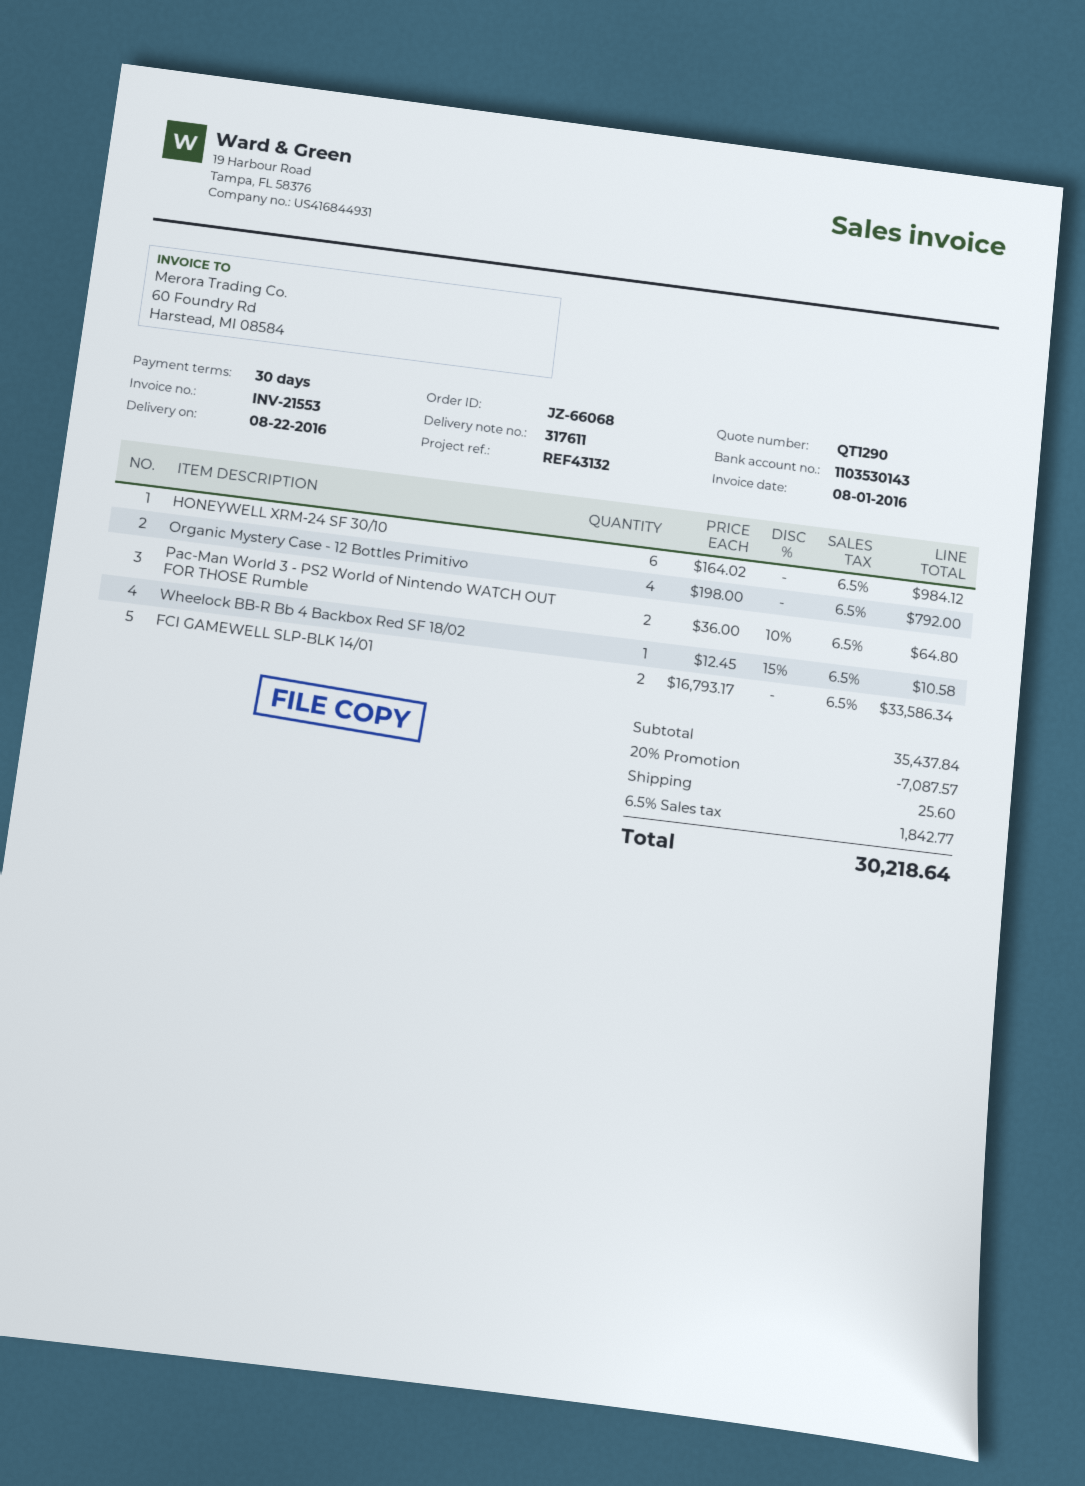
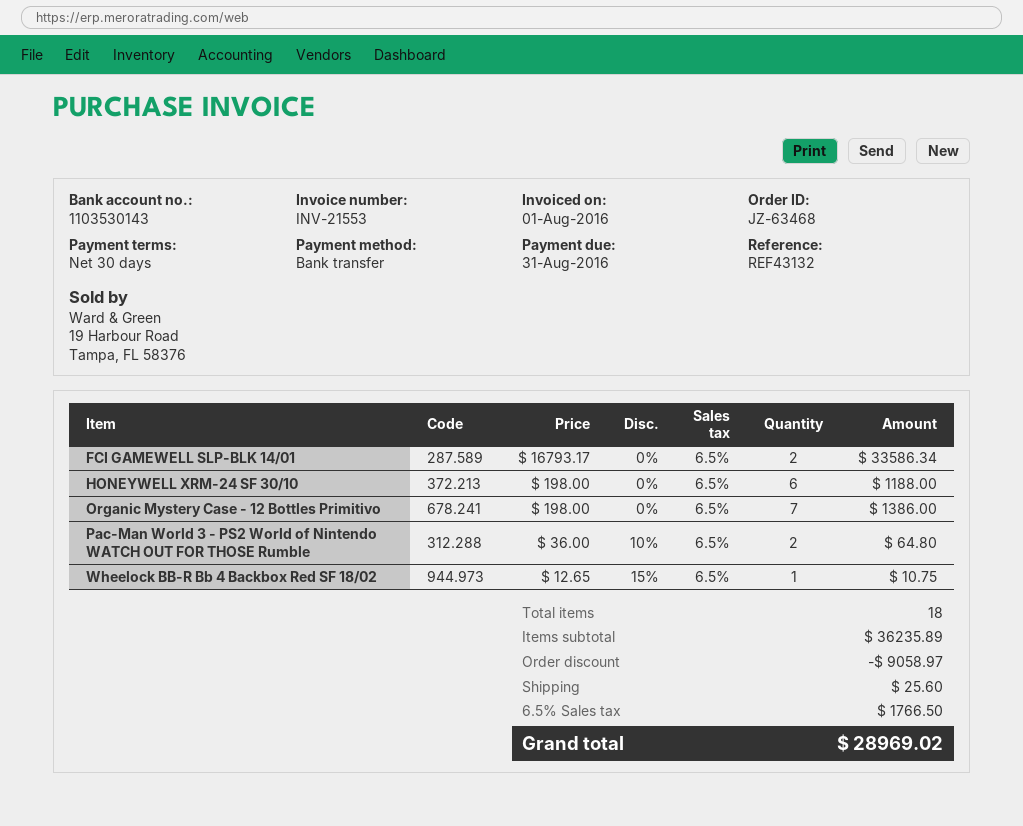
order number: JZ-66068 -> JZ-63468
HONEYWELL XRM-24 SF 30/10: 6 x 164.02 = 984.12 -> 6 x 198.00 = 1188.00
Organic Mystery Case - 12 Bottles Primitivo: 4 x 198.00 = 792.00 -> 7 x 198.00 = 1386.00
Wheelock BB-R Bb 4 Backbox Red SF 18/02: 1 x 12.45 - 15% = 10.58 -> 1 x 12.65 - 15% = 10.75
subtotal: 35437.84 -> 36235.89
discount: 7087.57 -> 9058.97
tax: 6.5% = 1842.77 -> 6.5% = 1766.50
total: 30218.64 -> 28969.02

